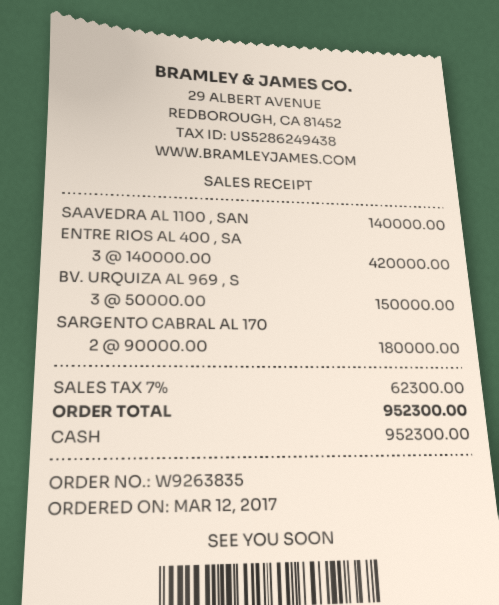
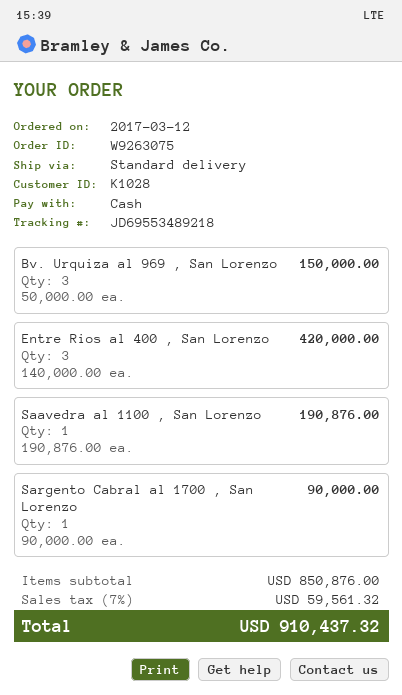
order number: W9263835 -> W9263075
SAAVEDRA AL 1100 , SAN: 1 x 140000.00 = 140000.00 -> 1 x 190876.00 = 190876.00
SARGENTO CABRAL AL 170: 2 x 90000.00 = 180000.00 -> 1 x 90000.00 = 90000.00
tax: 7% = 62300.00 -> 7% = 59561.32
total: 952300.00 -> 910437.32

